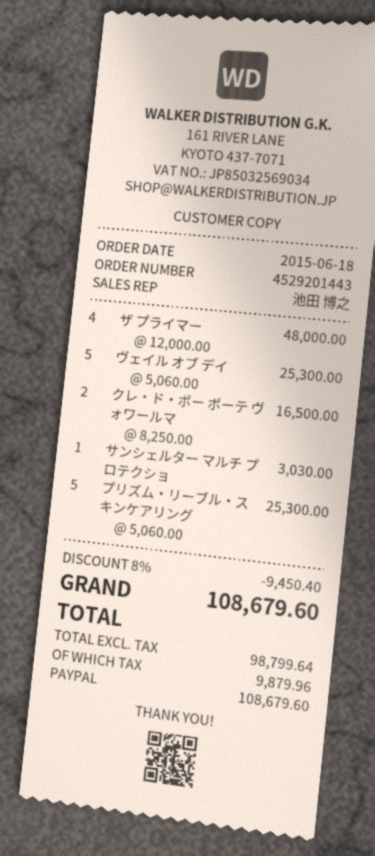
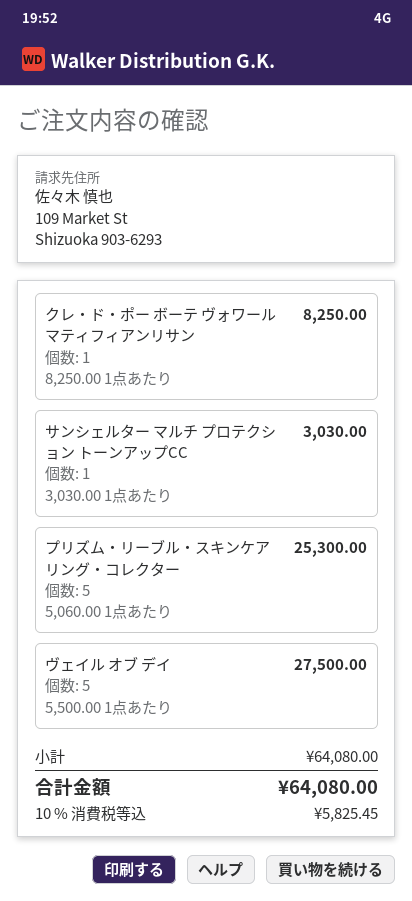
ザ プライマー: 4 x 12000.00 = 48000.00 -> none
ヴェイル オブ デイ: 5 x 5060.00 = 25300.00 -> 5 x 5500.00 = 27500.00
クレ・ド・ポー ボーテ ヴォワールマ: 2 x 8250.00 = 16500.00 -> 1 x 8250.00 = 8250.00
discount: 8% = 9450.40 -> none
tax: 9879.96 -> 5825.45
total: 108679.60 -> 64080.00

